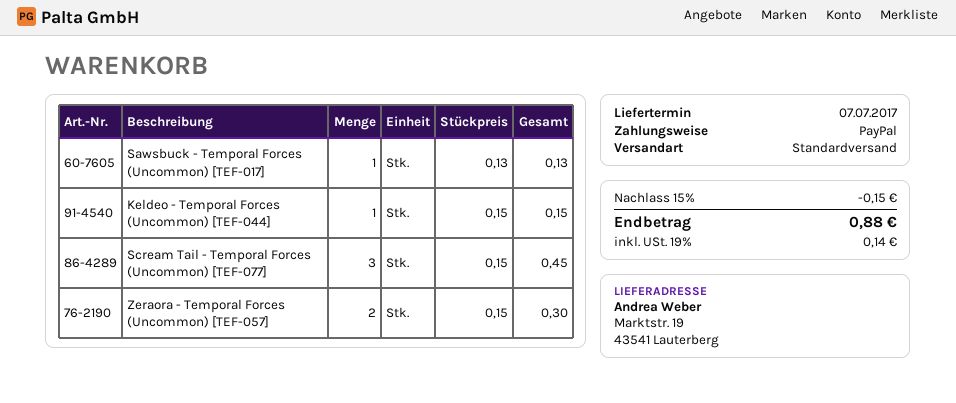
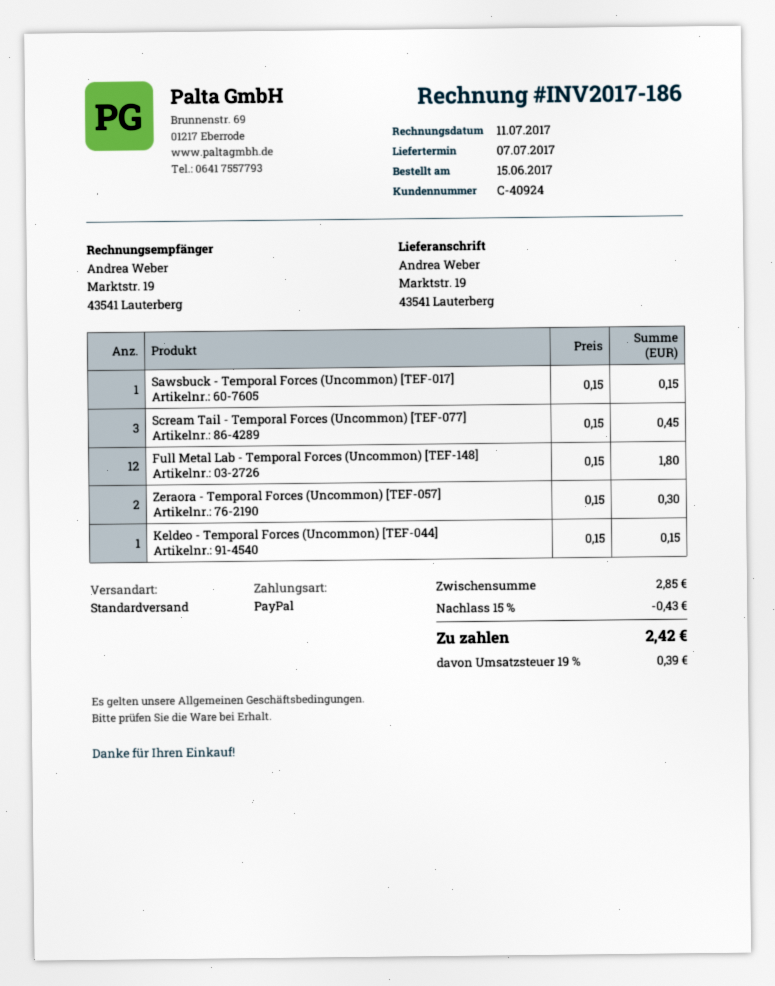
Sawsbuck - Temporal Forces (Uncommon) [TEF-017]: 1 x 0.13 = 0.13 -> 1 x 0.15 = 0.15
Full Metal Lab - Temporal Forces (Uncommon) [TEF-148]: none -> 12 x 0.15 = 1.80
discount: 15% = 0.15 -> 15% = 0.43
tax: 19% = 0.14 -> 19% = 0.39
total: 0.88 -> 2.42

